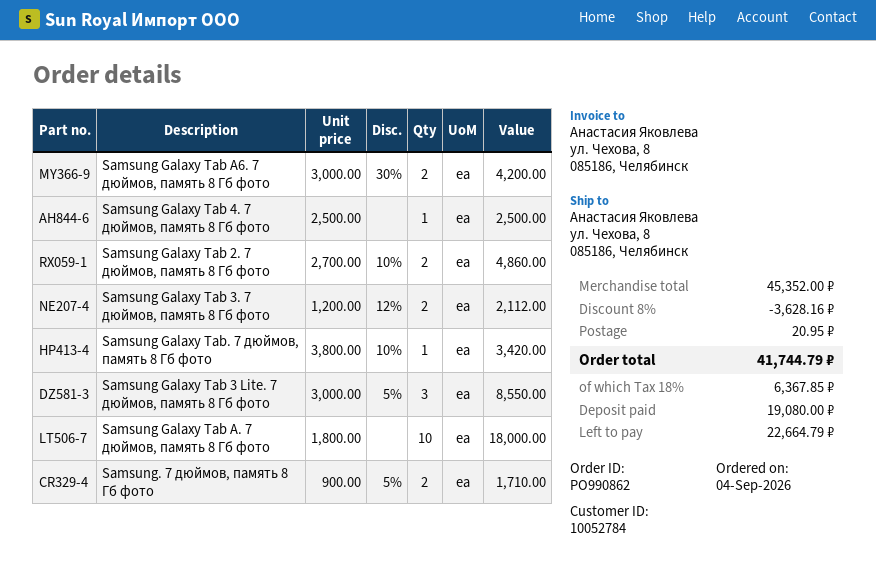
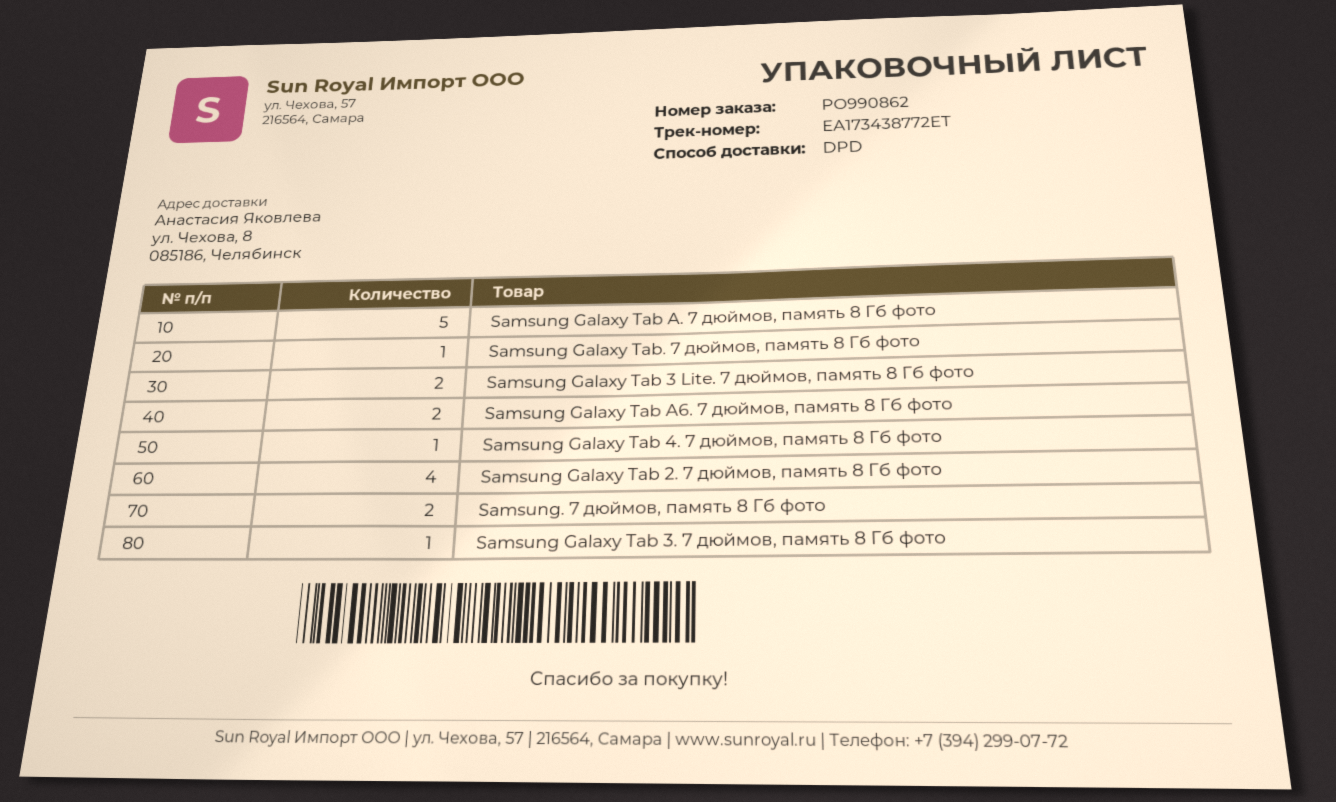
Samsung Galaxy Tab 2. 7 дюймов, память 8 Гб фото: 2 -> 4
Samsung Galaxy Tab 3. 7 дюймов, память 8 Гб фото: 2 -> 1
Samsung Galaxy Tab 3 Lite. 7 дюймов, память 8 Гб фото: 3 -> 2
Samsung Galaxy Tab A. 7 дюймов, память 8 Гб фото: 10 -> 5

